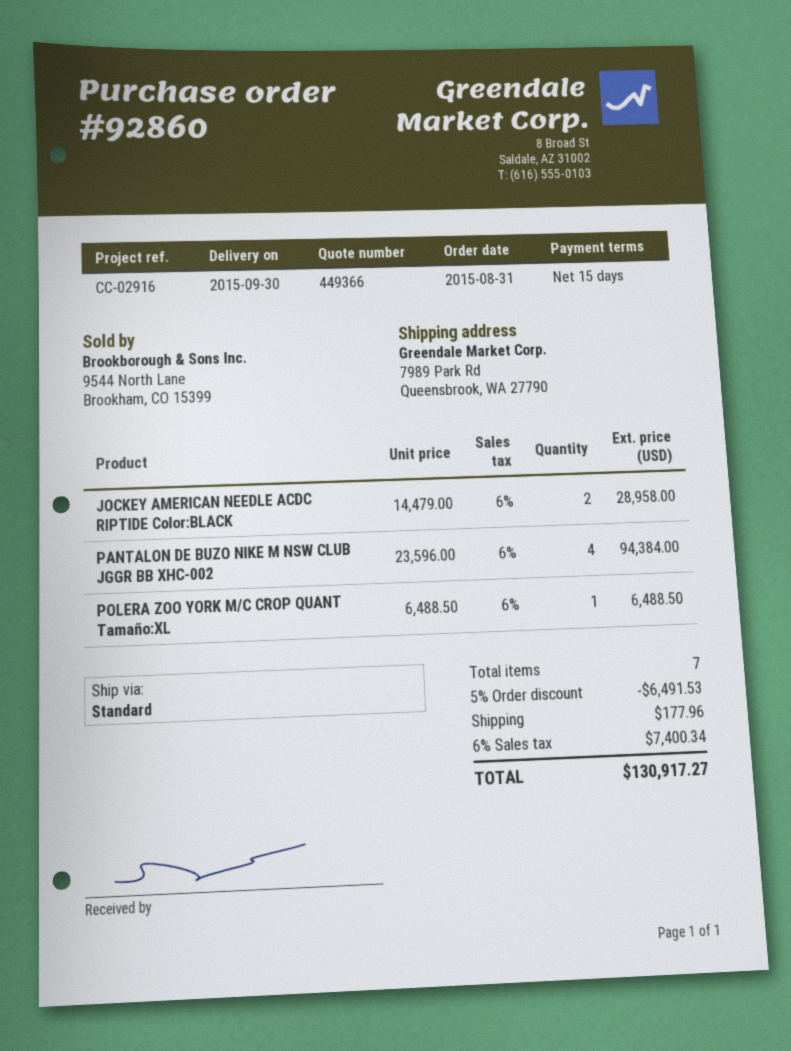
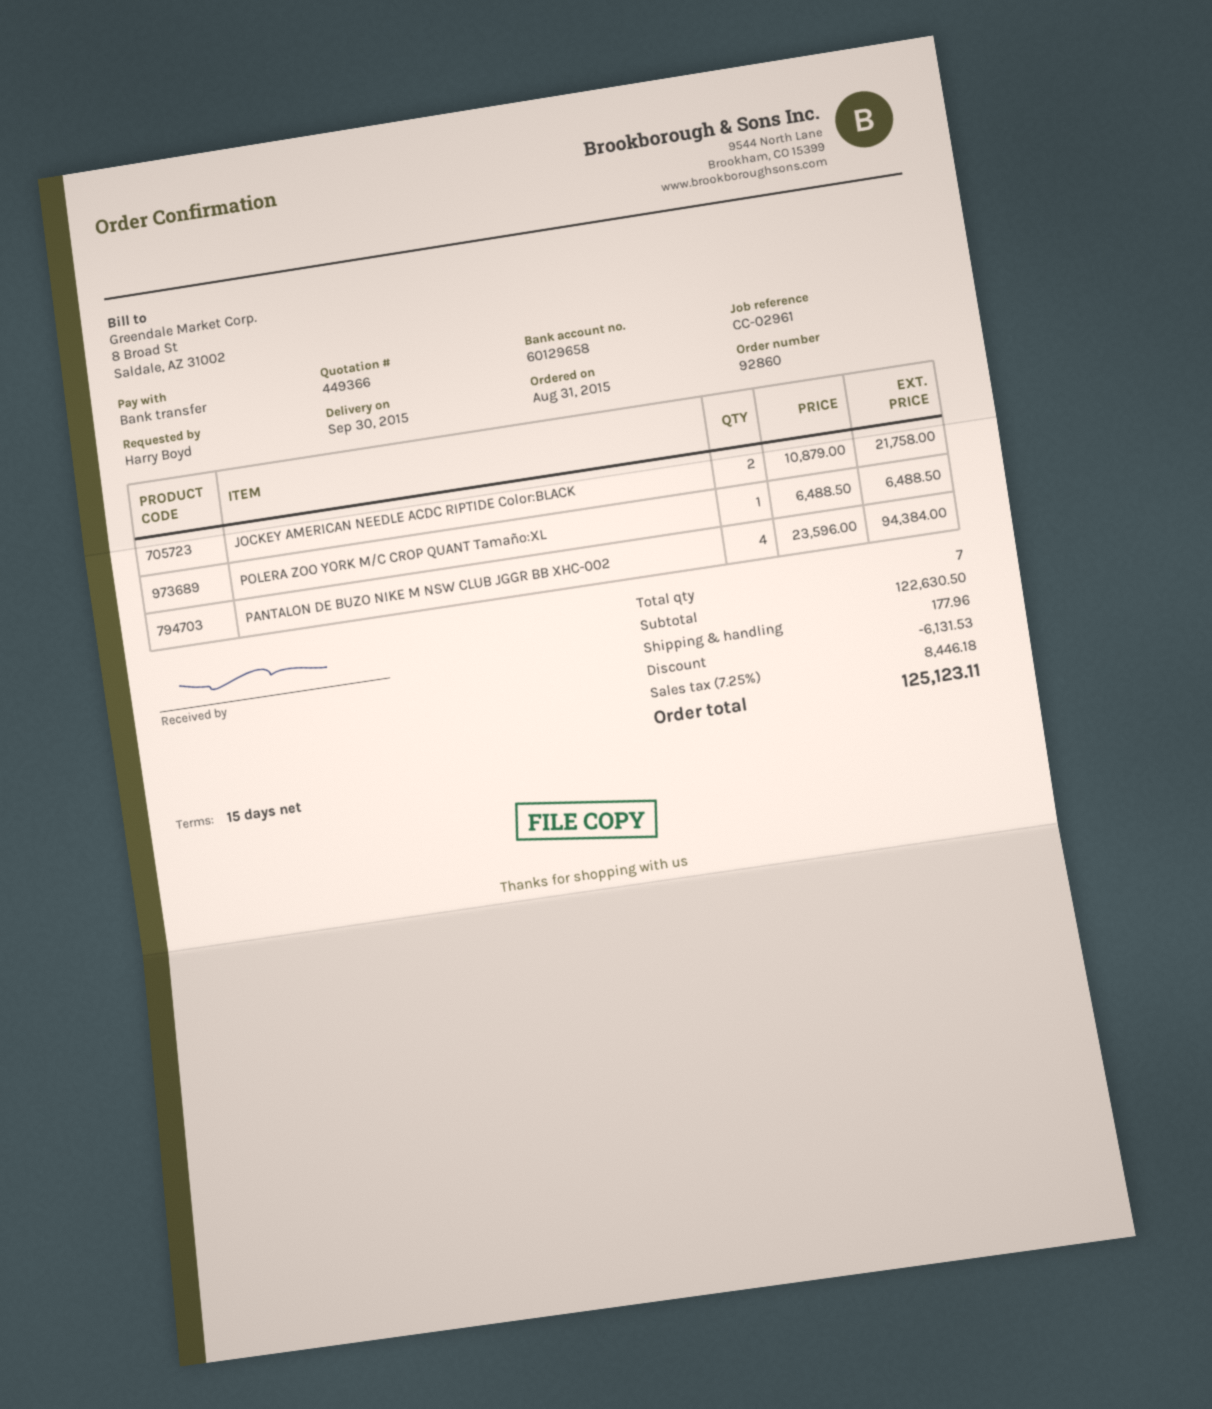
reference: CC-02916 -> CC-02961
JOCKEY AMERICAN NEEDLE ACDC RIPTIDE Color:BLACK: 2 x 14479.00 = 28958.00 -> 2 x 10879.00 = 21758.00
discount: 6491.53 -> 6131.53
tax: 6% = 7400.34 -> 7.25% = 8446.18
total: 130917.27 -> 125123.11

